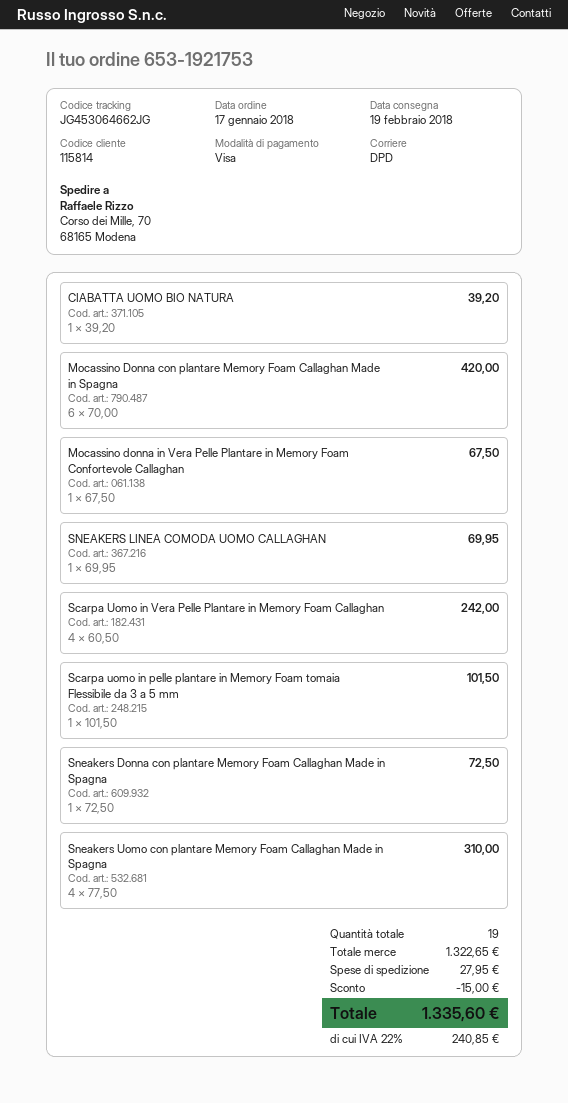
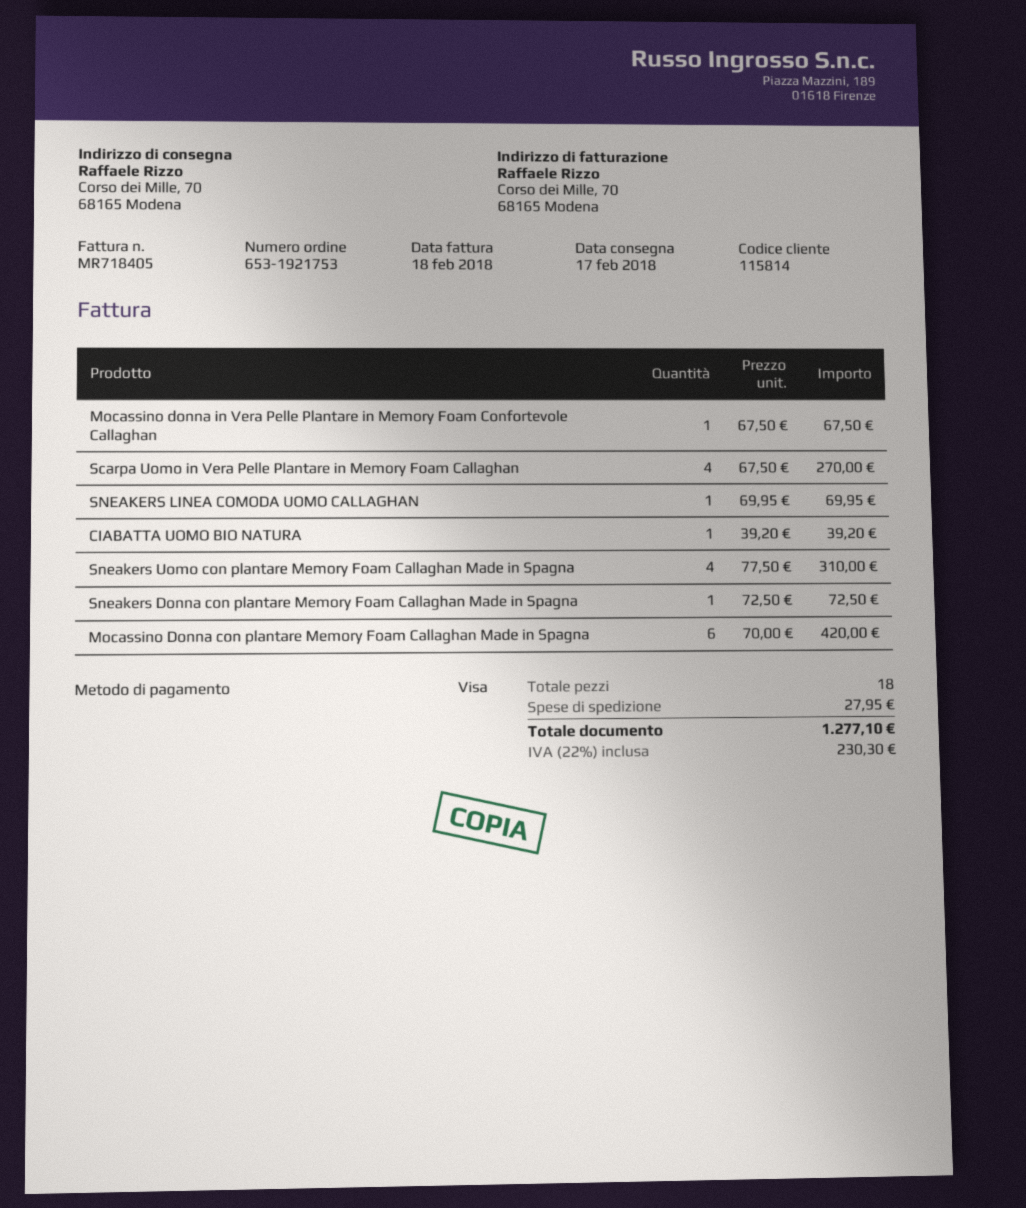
delivery date: 2018-02-19 -> 2018-02-17
Scarpa Uomo in Vera Pelle Plantare in Memory Foam Callaghan: 4 x 60.50 = 242.00 -> 4 x 67.50 = 270.00
Scarpa uomo in pelle plantare in Memory Foam tomaia Flessibile da 3 a 5 mm: 1 x 101.50 = 101.50 -> none
total quantity: 19 -> 18
discount: 15.00 -> none
tax: 22% = 240.85 -> 22% = 230.30
total: 1335.60 -> 1277.10

